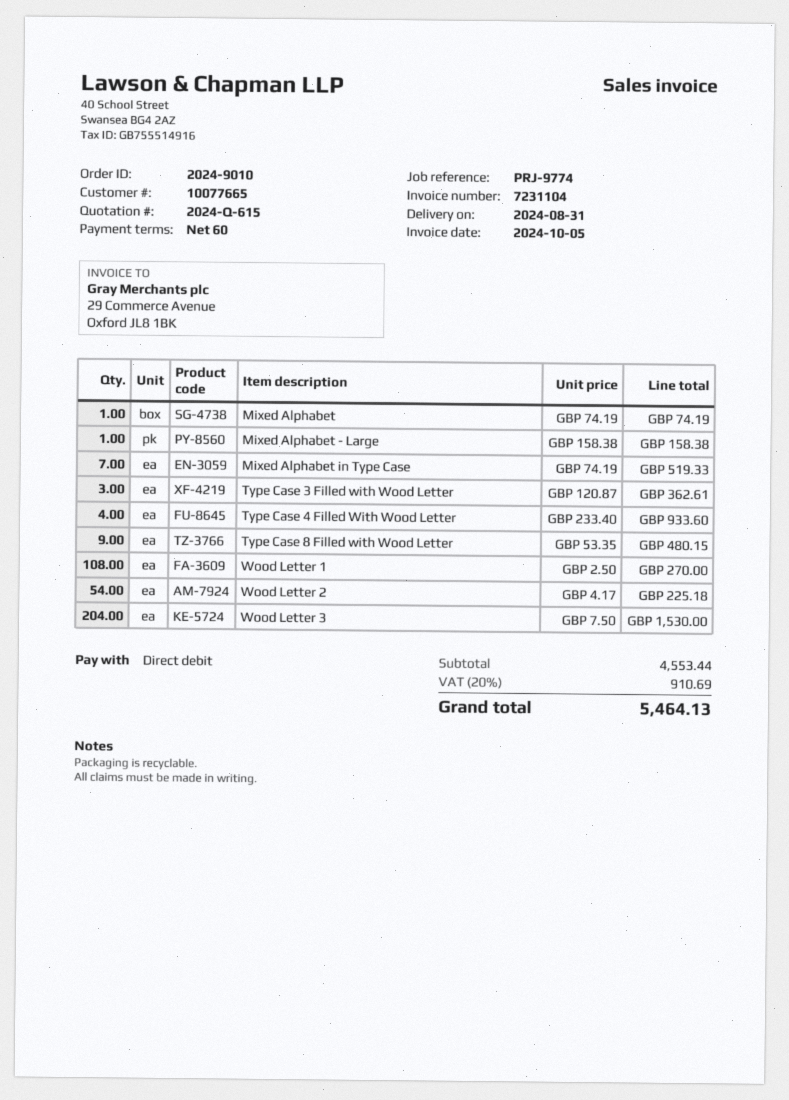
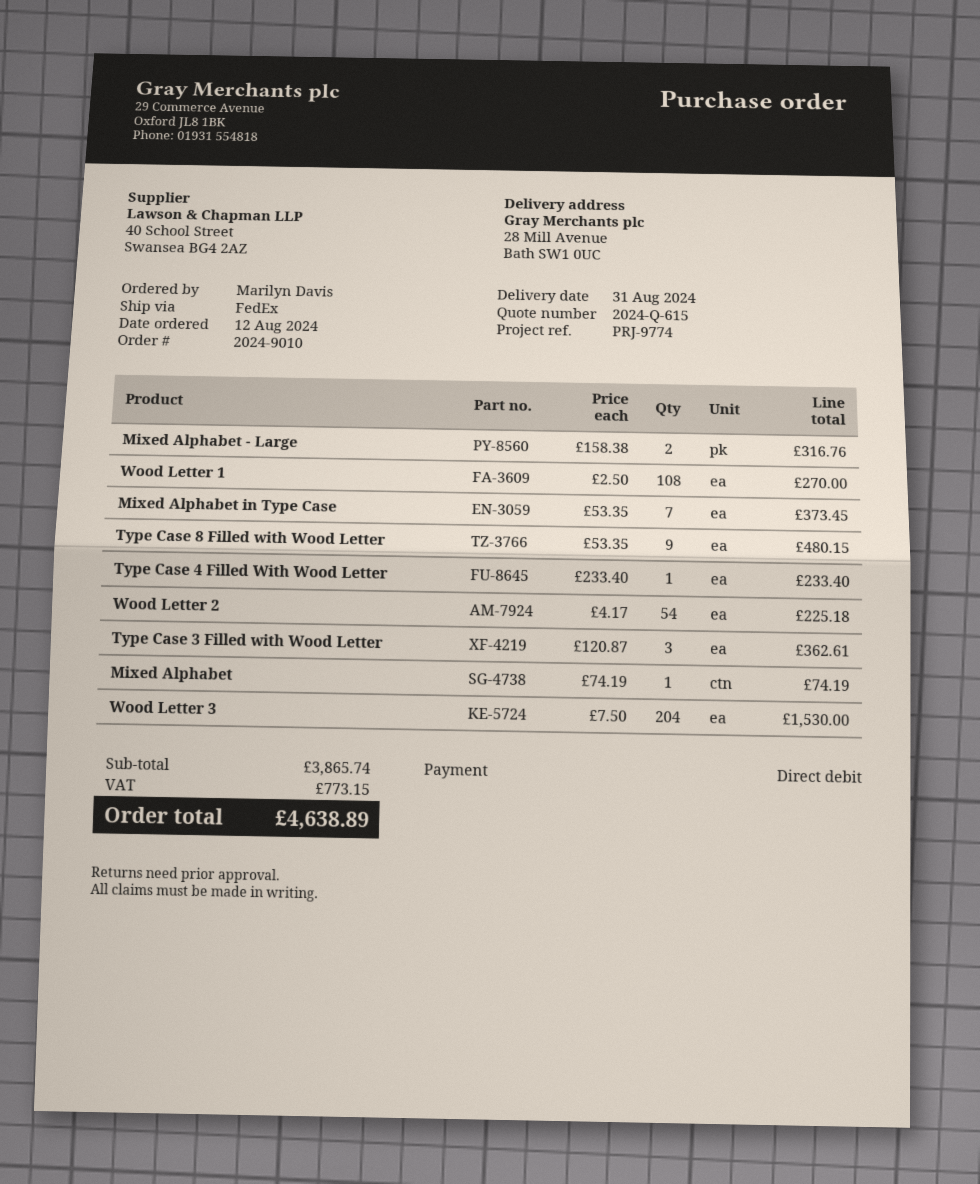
Mixed Alphabet - Large: 1 x 158.38 = 158.38 -> 2 x 158.38 = 316.76
Mixed Alphabet in Type Case: 7 x 74.19 = 519.33 -> 7 x 53.35 = 373.45
Type Case 4 Filled With Wood Letter: 4 x 233.40 = 933.60 -> 1 x 233.40 = 233.40
subtotal: 4553.44 -> 3865.74
tax: 910.69 -> 773.15
total: 5464.13 -> 4638.89

